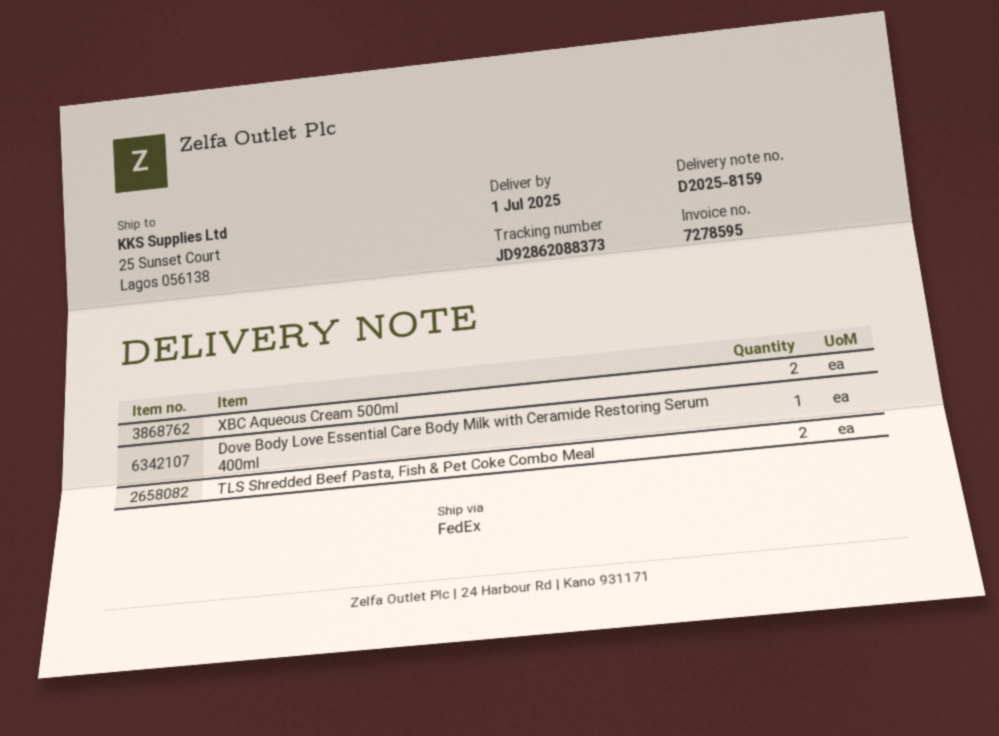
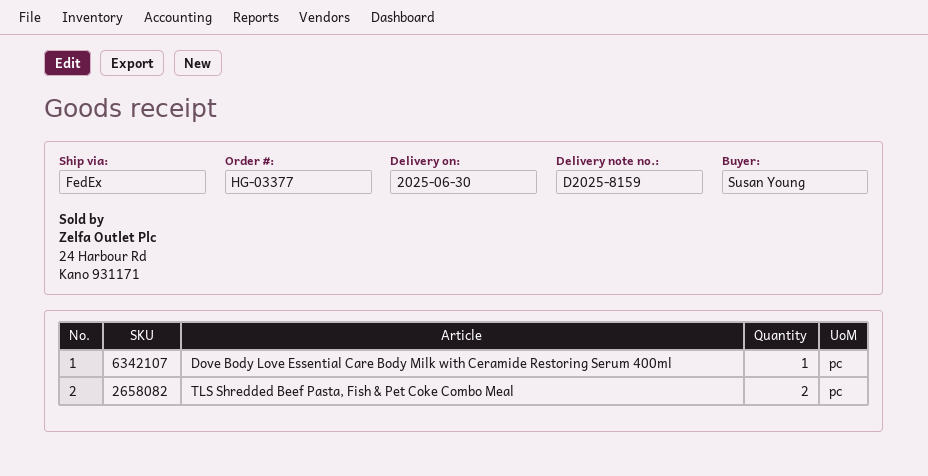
delivery date: 2025-07-01 -> 2025-06-30
XBC Aqueous Cream 500ml: 2 -> none

